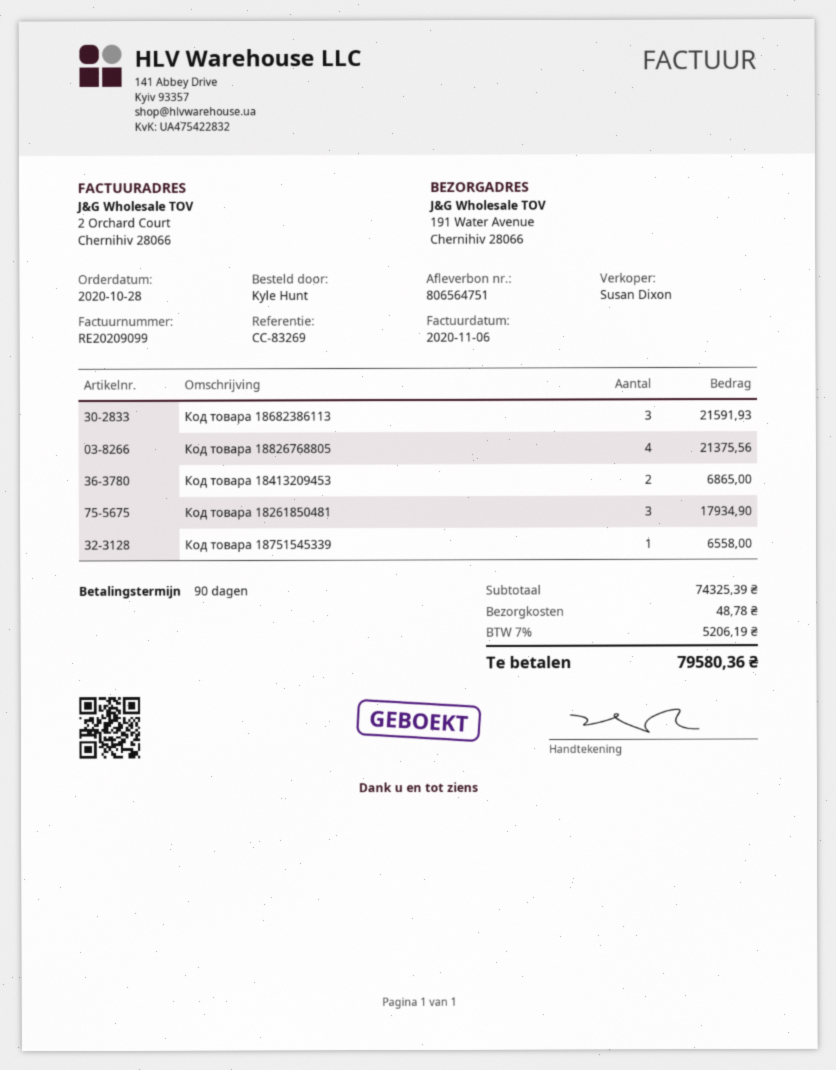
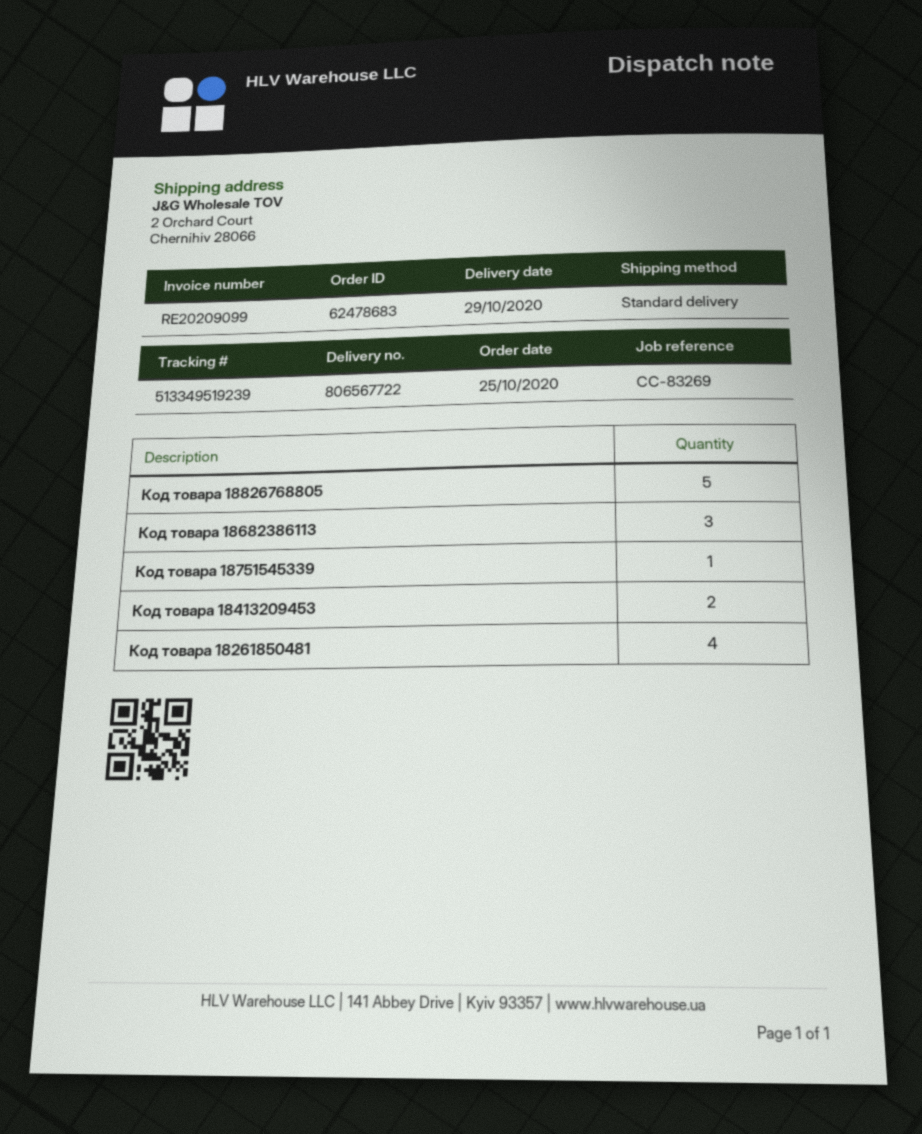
order date: 2020-10-28 -> 2020-10-25
delivery note number: 806564751 -> 806567722
ship to: 191 Water Avenue, Chernihiv 28066 -> 2 Orchard Court, Chernihiv 28066
Код товара 18826768805: 4 -> 5
Код товара 18261850481: 3 -> 4

